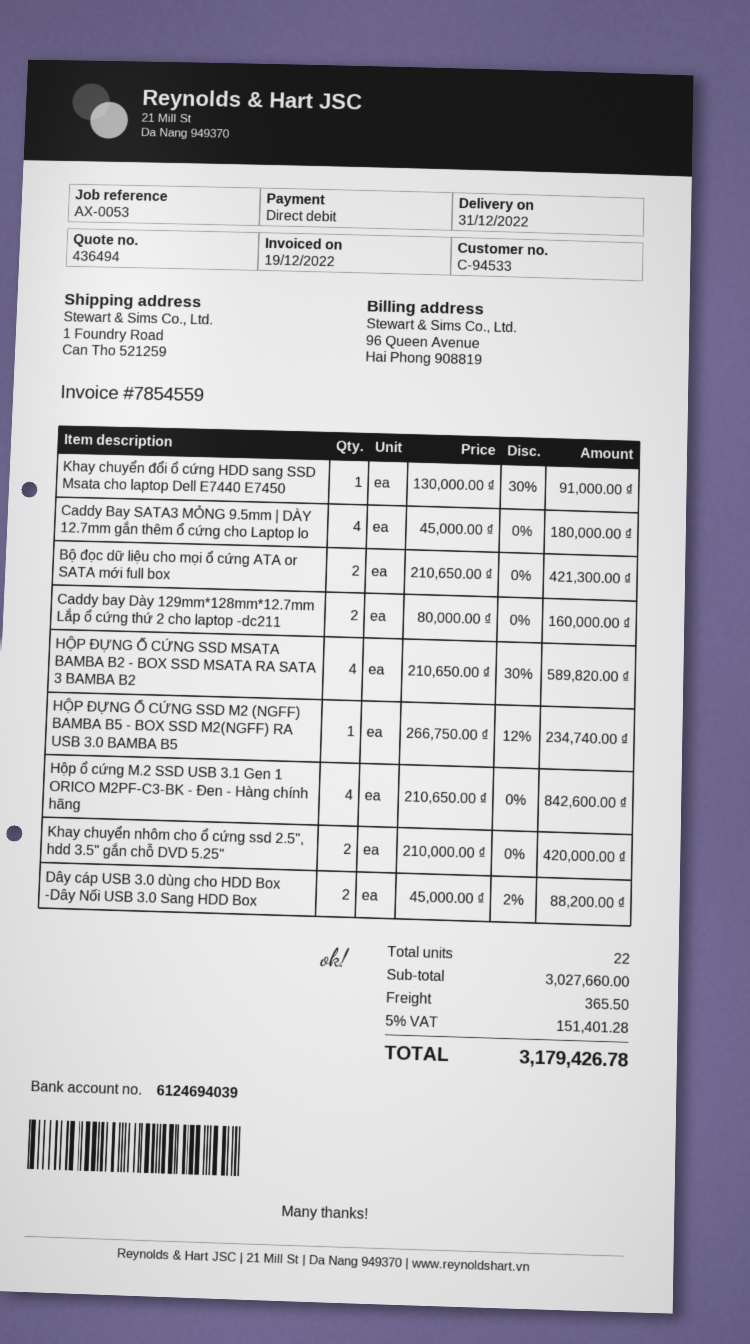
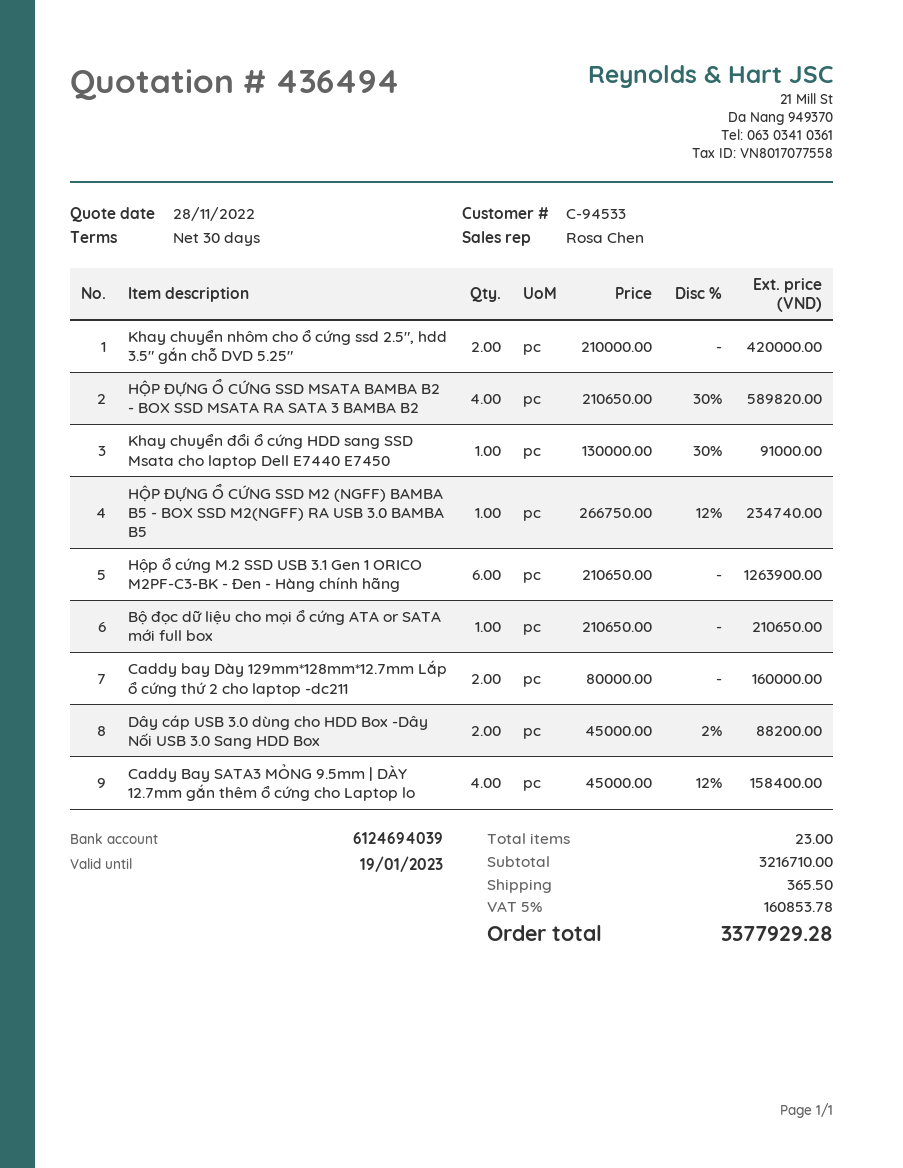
Caddy Bay SATA3 MỎNG 9.5mm | DÀY 12.7mm gắn thêm ổ cứng cho Laptop lo: 4 x 45000.00 = 180000.00 -> 4 x 45000.00 - 12% = 158400.00
Bộ đọc dữ liệu cho mọi ổ cứng ATA or SATA mới full box: 2 x 210650.00 = 421300.00 -> 1 x 210650.00 = 210650.00
Hộp ổ cứng M.2 SSD USB 3.1 Gen 1 ORICO M2PF-C3-BK - Đen - Hàng chính hãng: 4 x 210650.00 = 842600.00 -> 6 x 210650.00 = 1263900.00
total quantity: 22 -> 23
subtotal: 3027660.00 -> 3216710.00
tax: 5% = 151401.28 -> 5% = 160853.78
total: 3179426.78 -> 3377929.28

